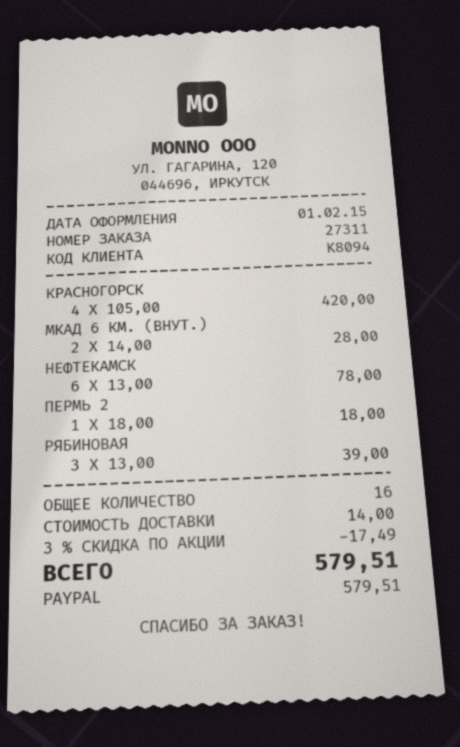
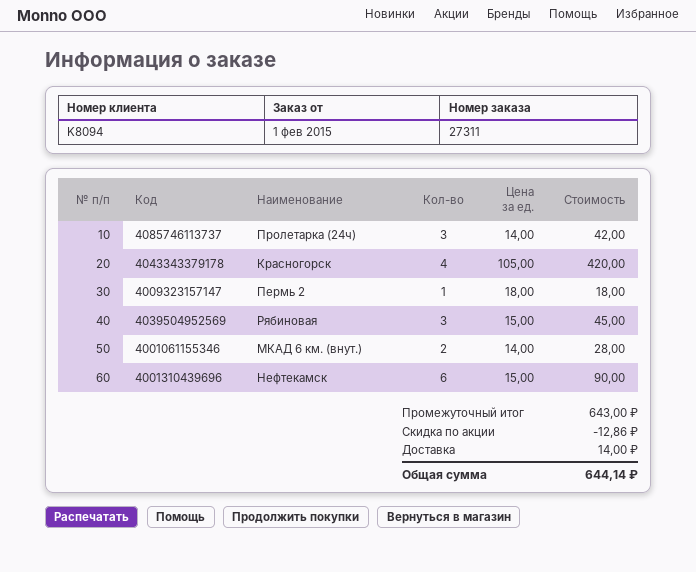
НЕФТЕКАМСК: 6 x 13.00 = 78.00 -> 6 x 15.00 = 90.00
РЯБИНОВАЯ: 3 x 13.00 = 39.00 -> 3 x 15.00 = 45.00
Пролетарка (24ч): none -> 3 x 14.00 = 42.00
discount: 17.49 -> 12.86
total: 579.51 -> 644.14

